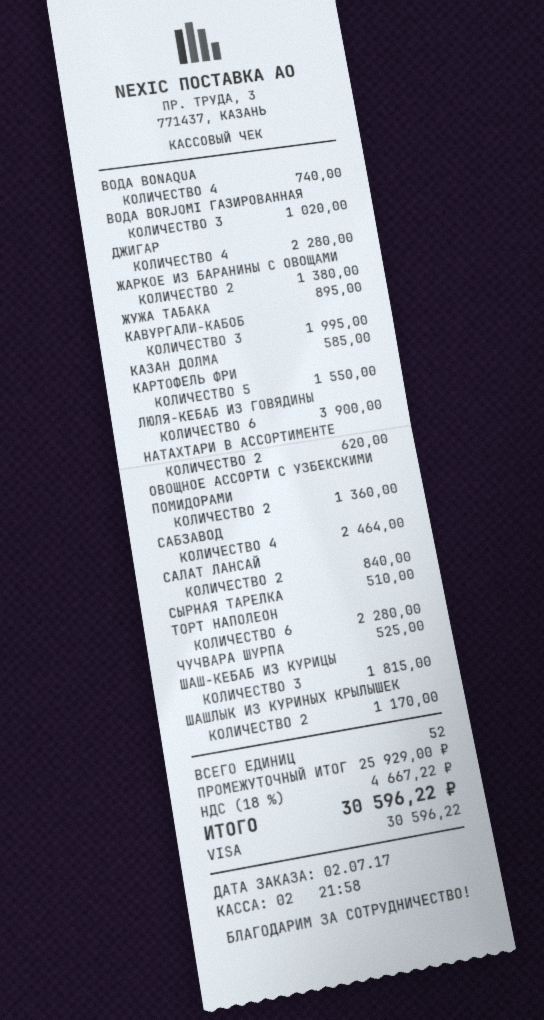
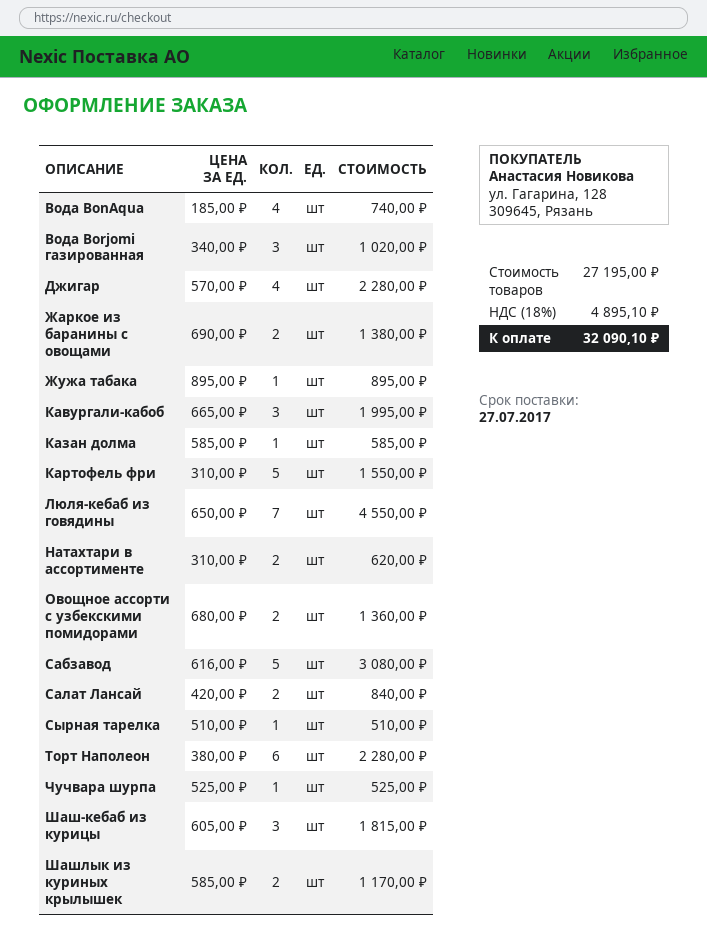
ЛЮЛЯ-КЕБАБ ИЗ ГОВЯДИНЫ: 6 for 3900.00 -> 7 for 4550.00
САБЗАВОД: 4 for 2464.00 -> 5 for 3080.00
subtotal: 25929.00 -> 27195.00
tax: 18% = 4667.22 -> 18% = 4895.10
total: 30596.22 -> 32090.10

